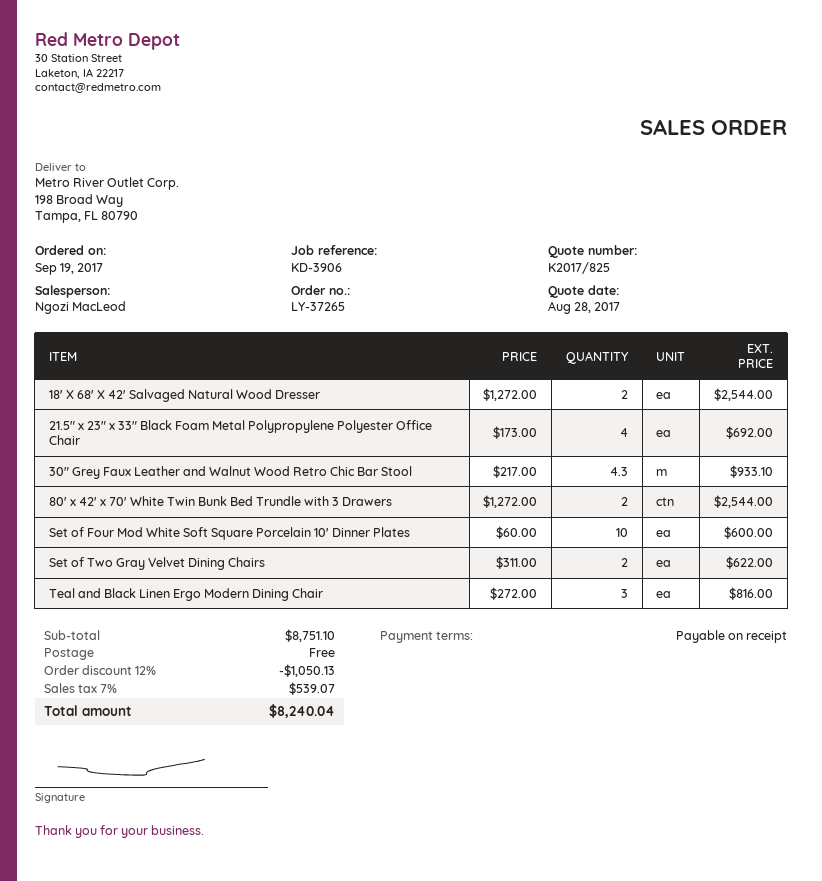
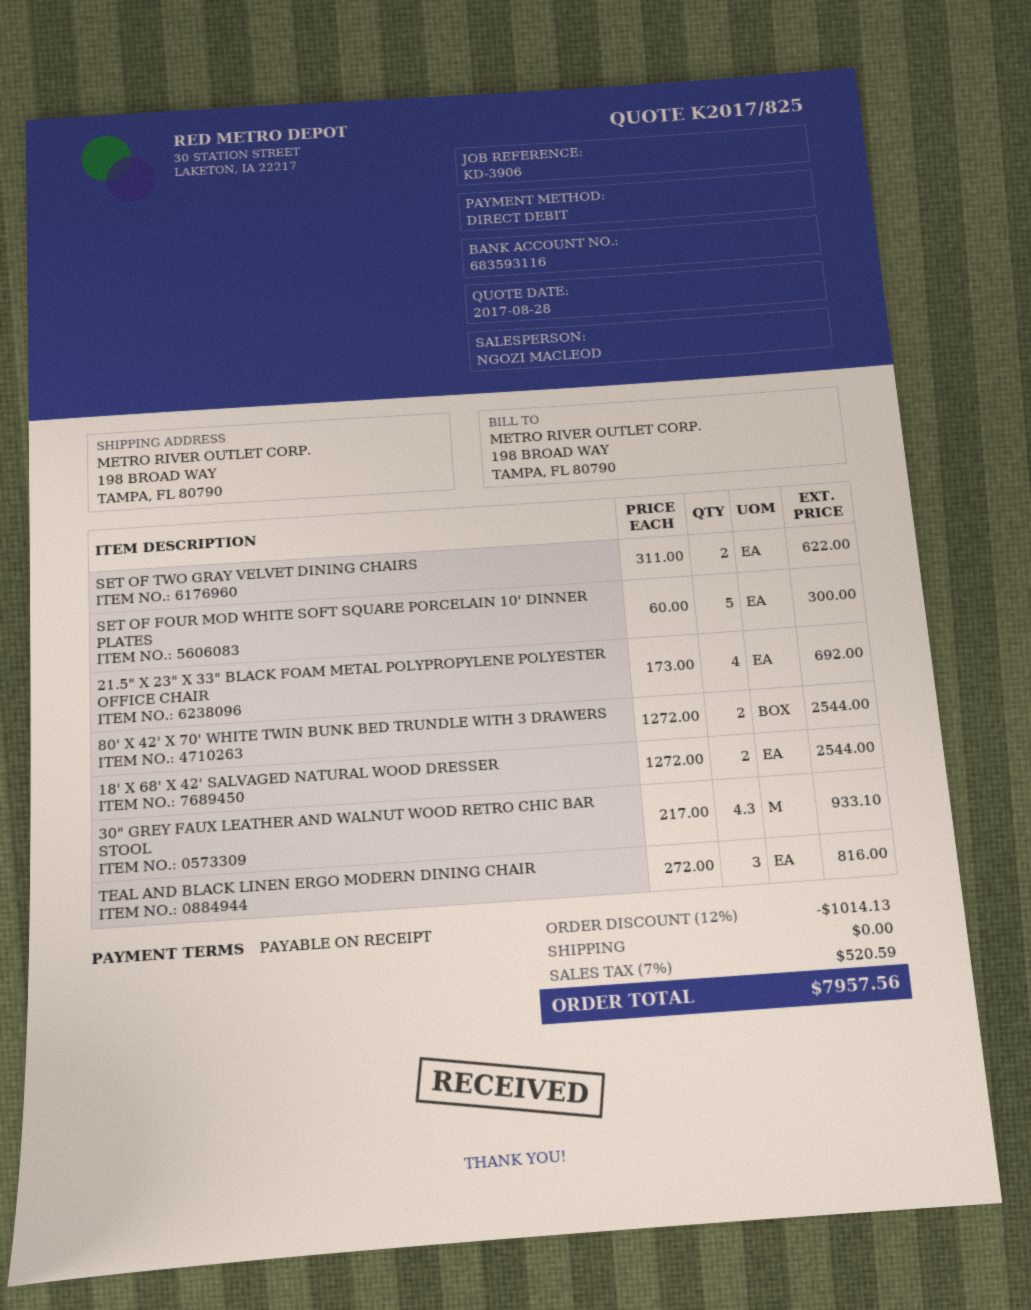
Set of Four Mod White Soft Square Porcelain 10' Dinner Plates: 10 x 60.00 = 600.00 -> 5 x 60.00 = 300.00
discount: 12% = 1050.13 -> 12% = 1014.13
tax: 7% = 539.07 -> 7% = 520.59
total: 8240.04 -> 7957.56

